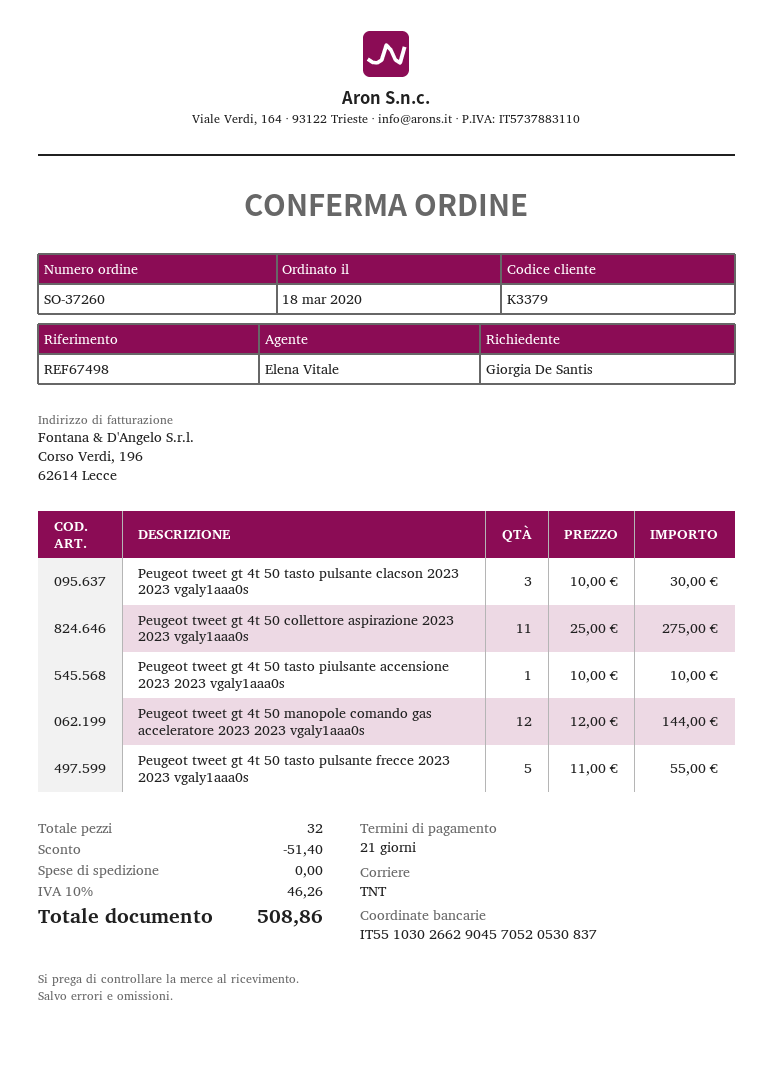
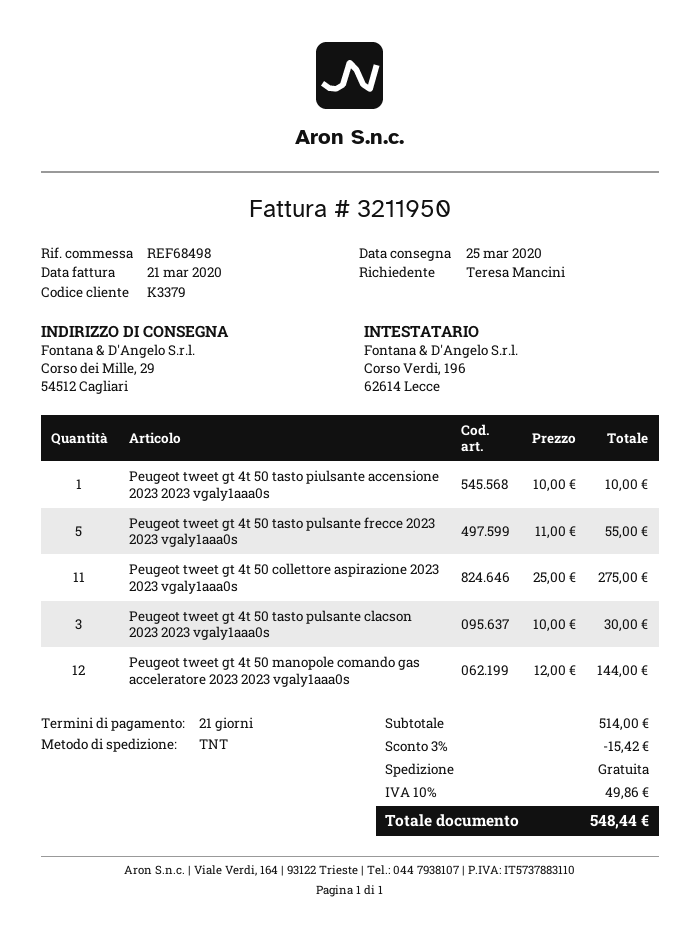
reference: REF67498 -> REF68498
ordered by: Giorgia De Santis -> Teresa Mancini
discount: 51.40 -> 15.42
tax: 10% = 46.26 -> 10% = 49.86
total: 508.86 -> 548.44

